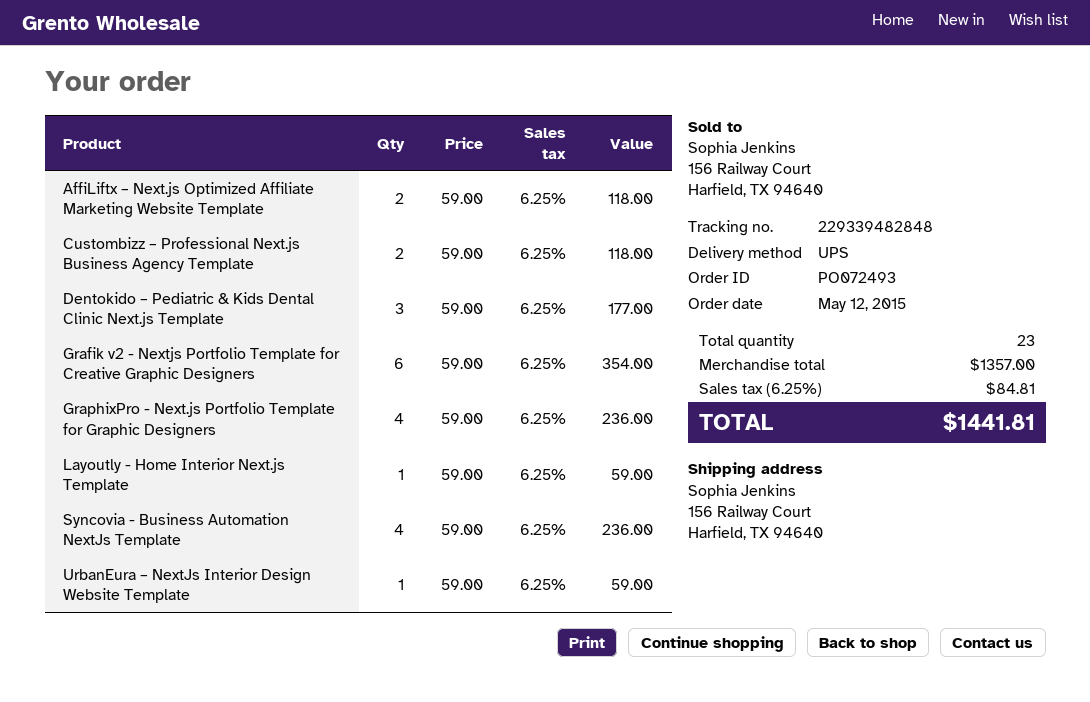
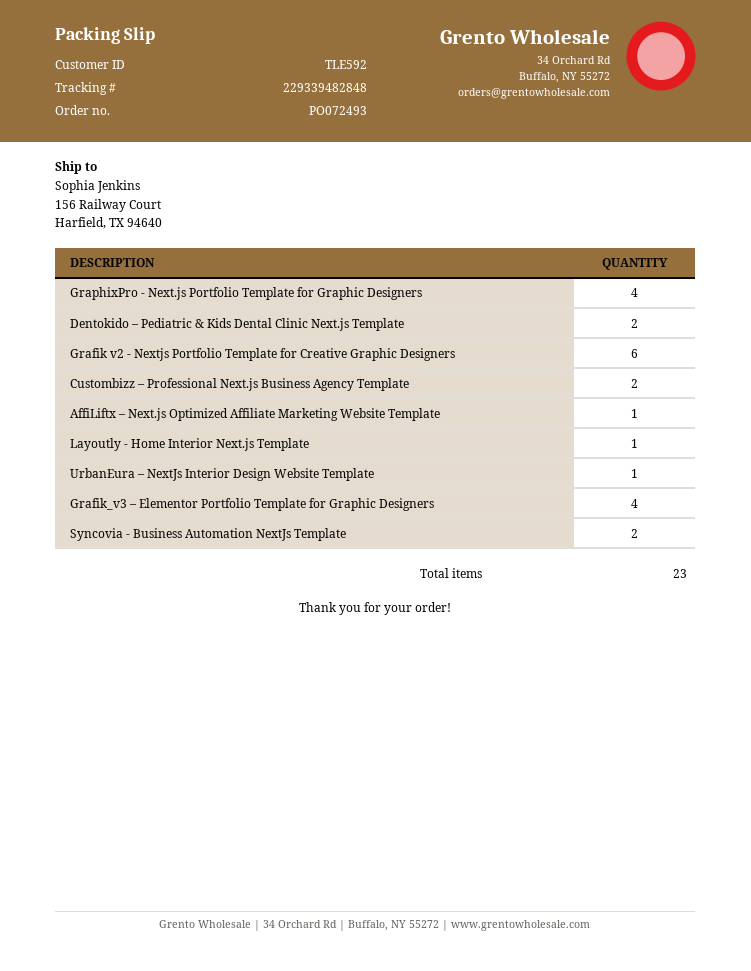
AffiLiftx – Next.js Optimized Affiliate Marketing Website Template: 2 -> 1
Dentokido – Pediatric & Kids Dental Clinic Next.js Template: 3 -> 2
Syncovia - Business Automation NextJs Template: 4 -> 2
Grafik_v3 – Elementor Portfolio Template for Graphic Designers: none -> 4

